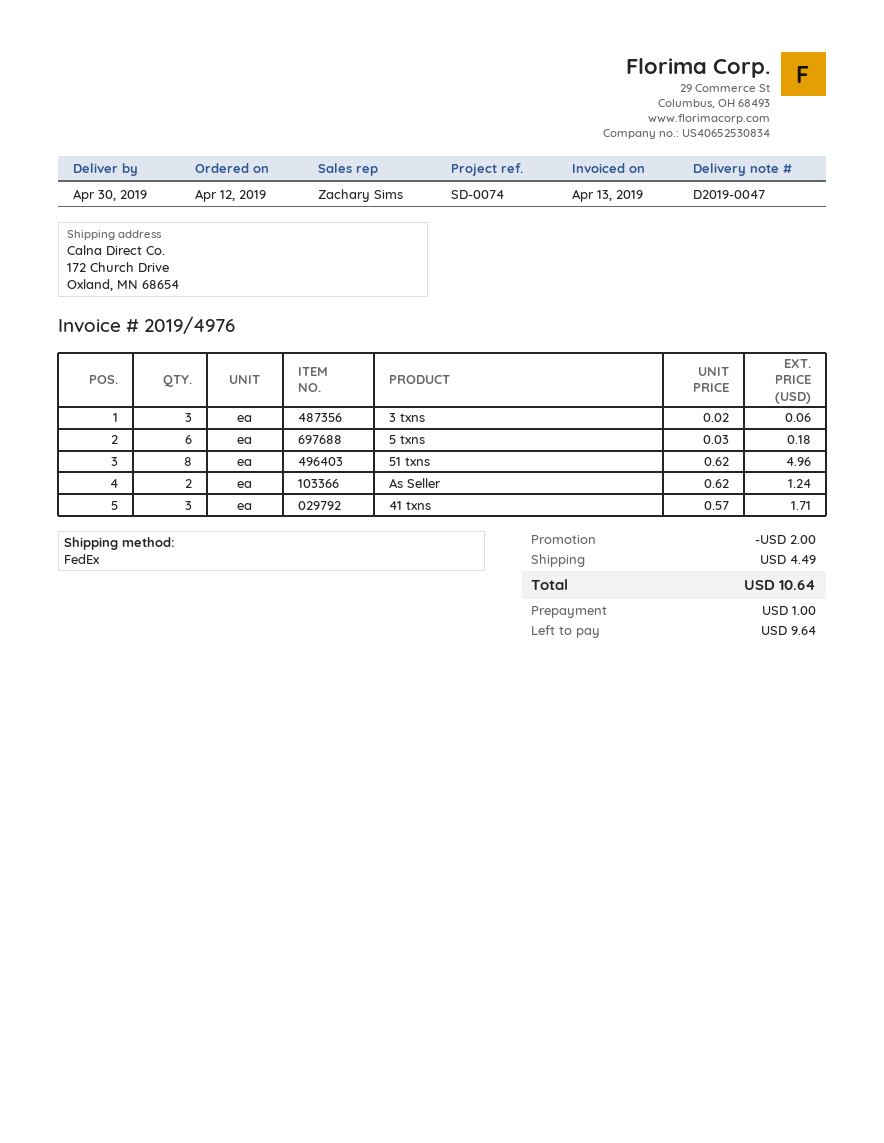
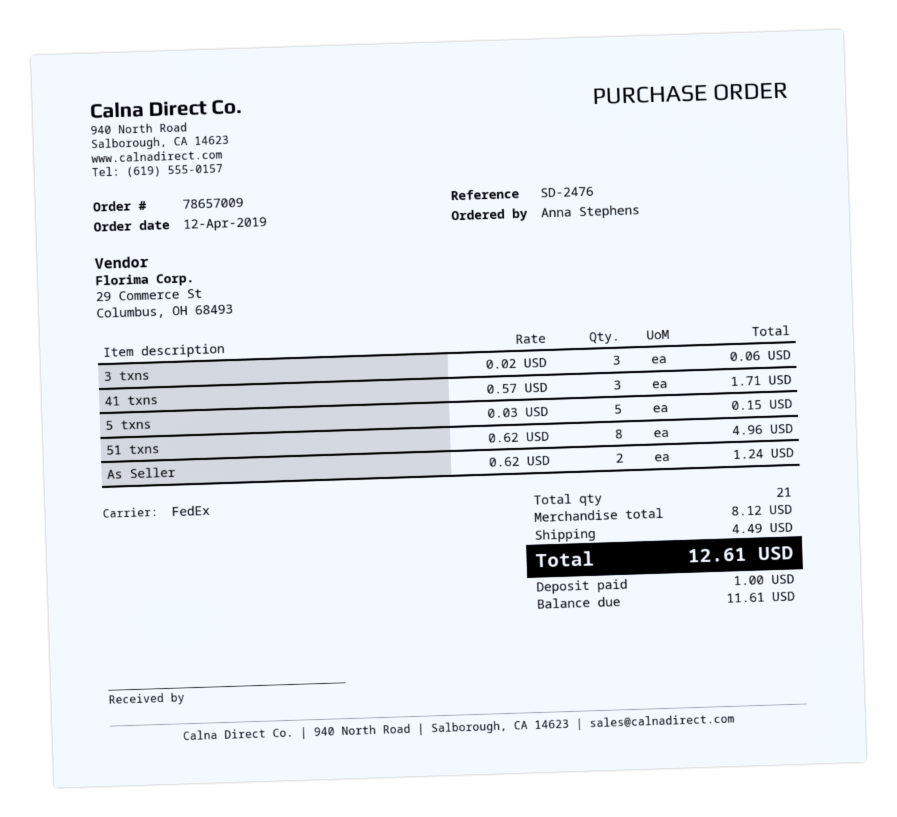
reference: SD-0074 -> SD-2476
5 txns: 6 x 0.03 = 0.18 -> 5 x 0.03 = 0.15
discount: 2.00 -> none
total: 10.64 -> 12.61
balance: 9.64 -> 11.61

